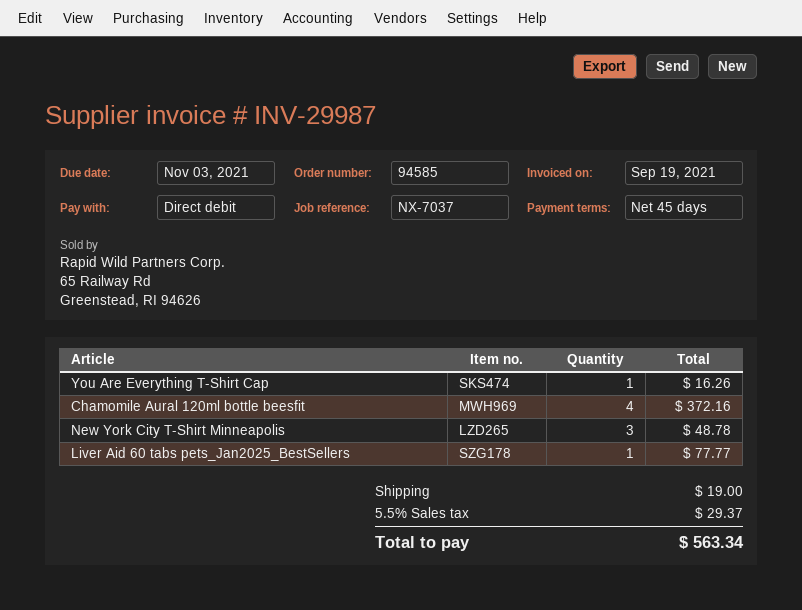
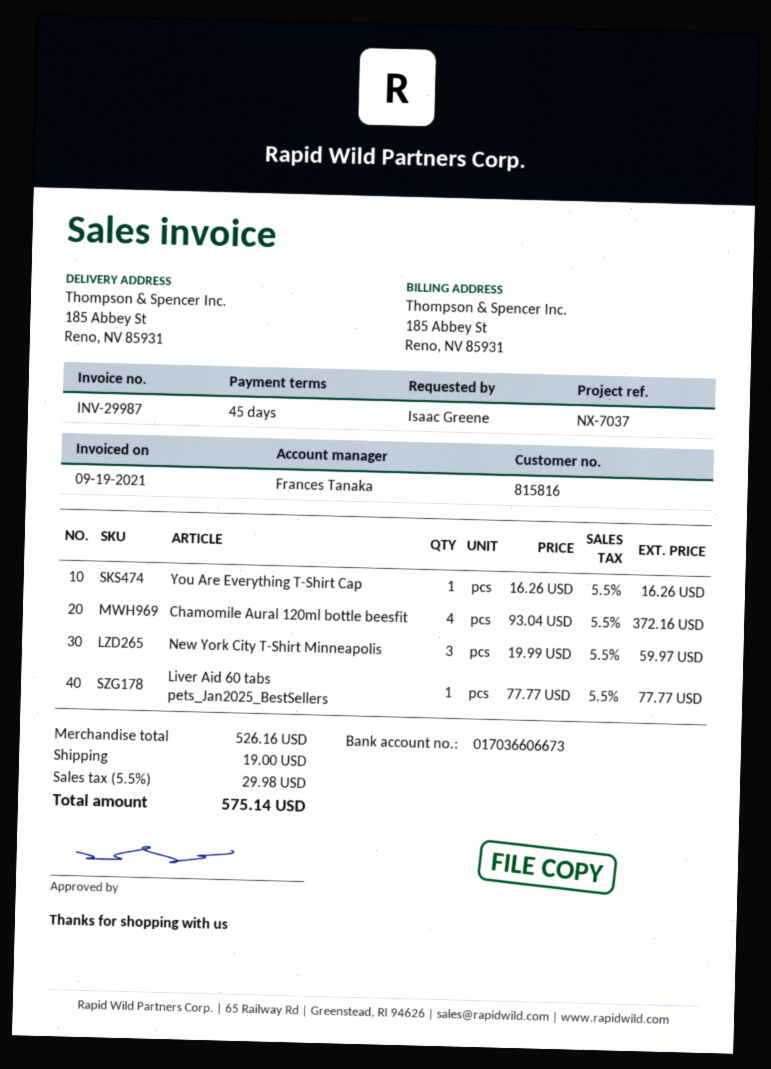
New York City T-Shirt Minneapolis: 3 for 48.78 -> 3 for 59.97
tax: 5.5% = 29.37 -> 5.5% = 29.98
total: 563.34 -> 575.14

